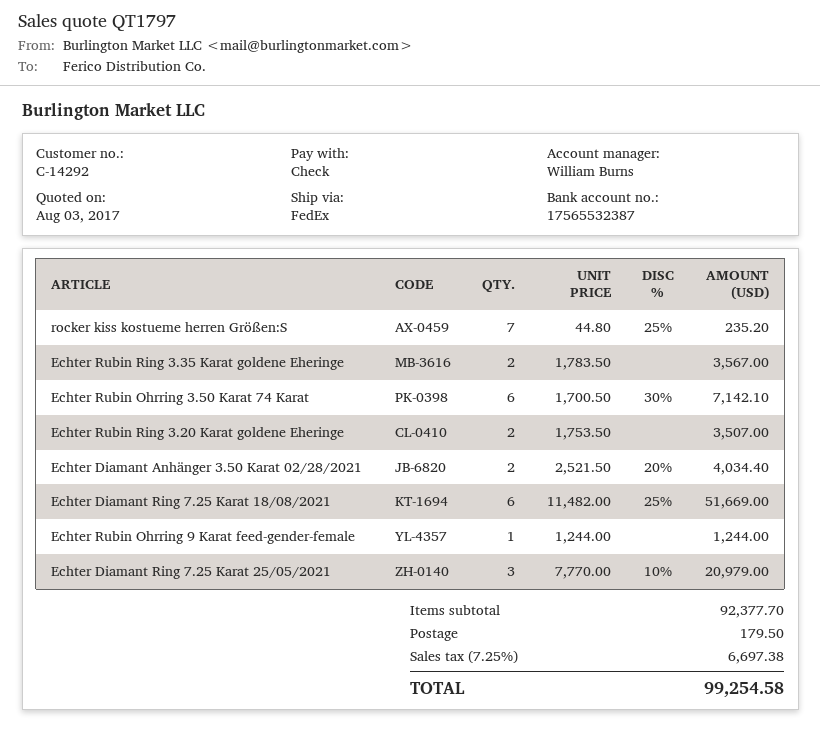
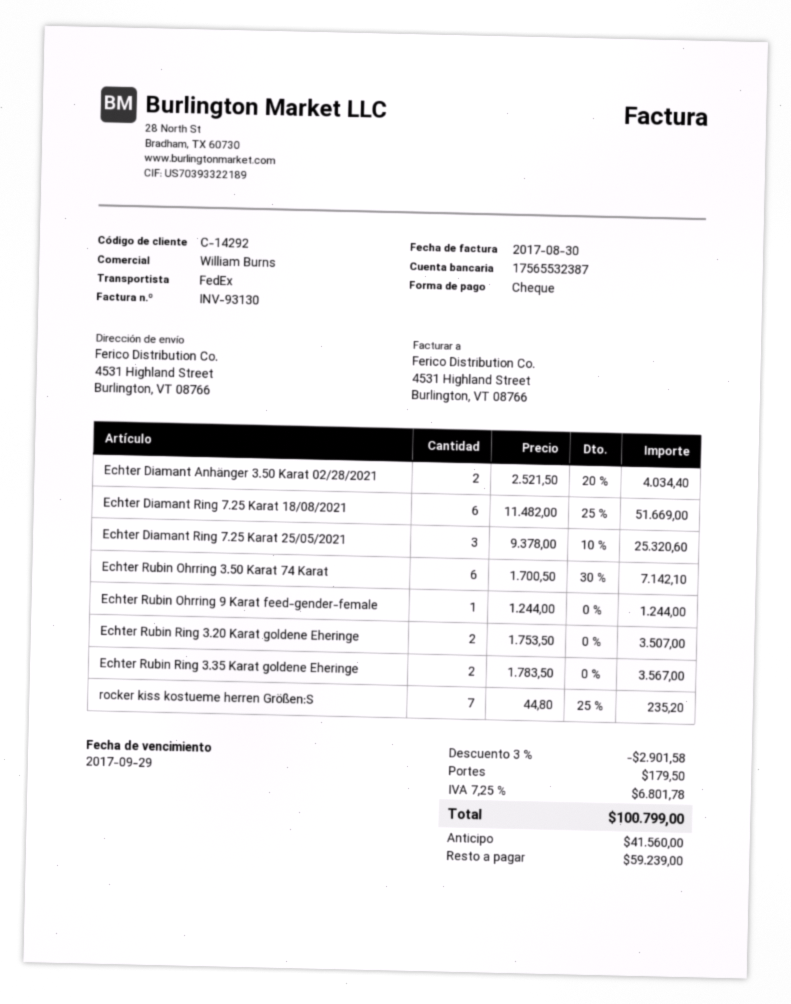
Echter Diamant Ring 7.25 Karat 25/05/2021: 3 x 7770.00 - 10% = 20979.00 -> 3 x 9378.00 - 10% = 25320.60
discount: none -> 3% = 2901.58
tax: 7.25% = 6697.38 -> 7.25% = 6801.78
total: 99254.58 -> 100799.00

